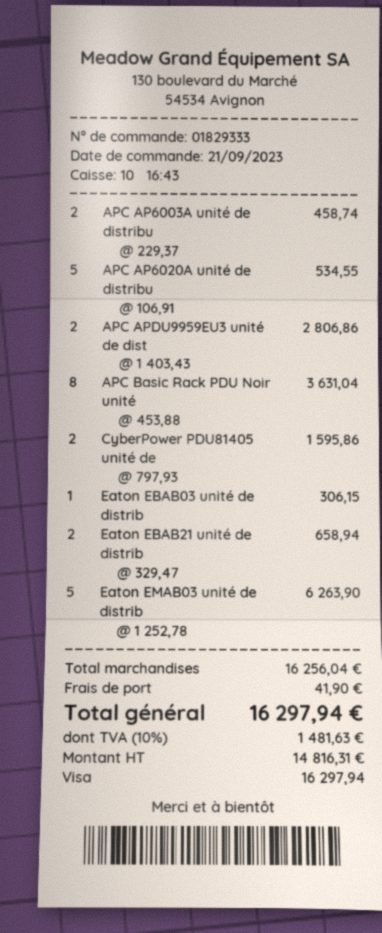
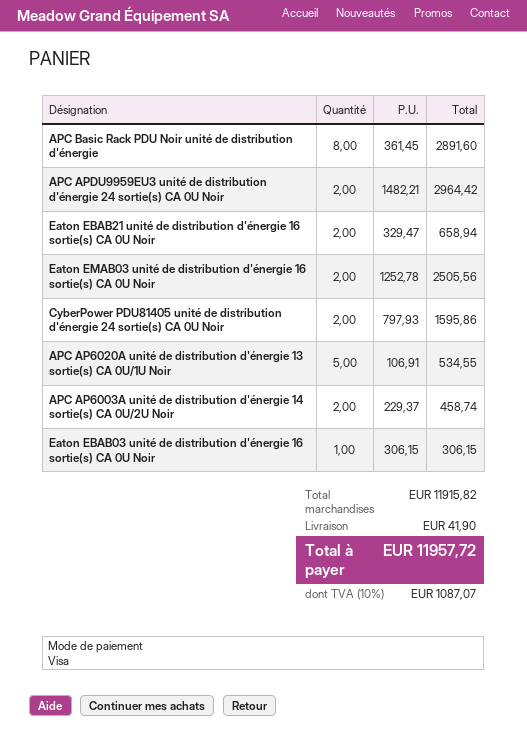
APC APDU9959EU3 unité de dist: 2 x 1403.43 = 2806.86 -> 2 x 1482.21 = 2964.42
APC Basic Rack PDU Noir unité: 8 x 453.88 = 3631.04 -> 8 x 361.45 = 2891.60
Eaton EMAB03 unité de distrib: 5 x 1252.78 = 6263.90 -> 2 x 1252.78 = 2505.56
subtotal: 16256.04 -> 11915.82
tax: 10% = 1481.63 -> 10% = 1087.07
total: 16297.94 -> 11957.72

